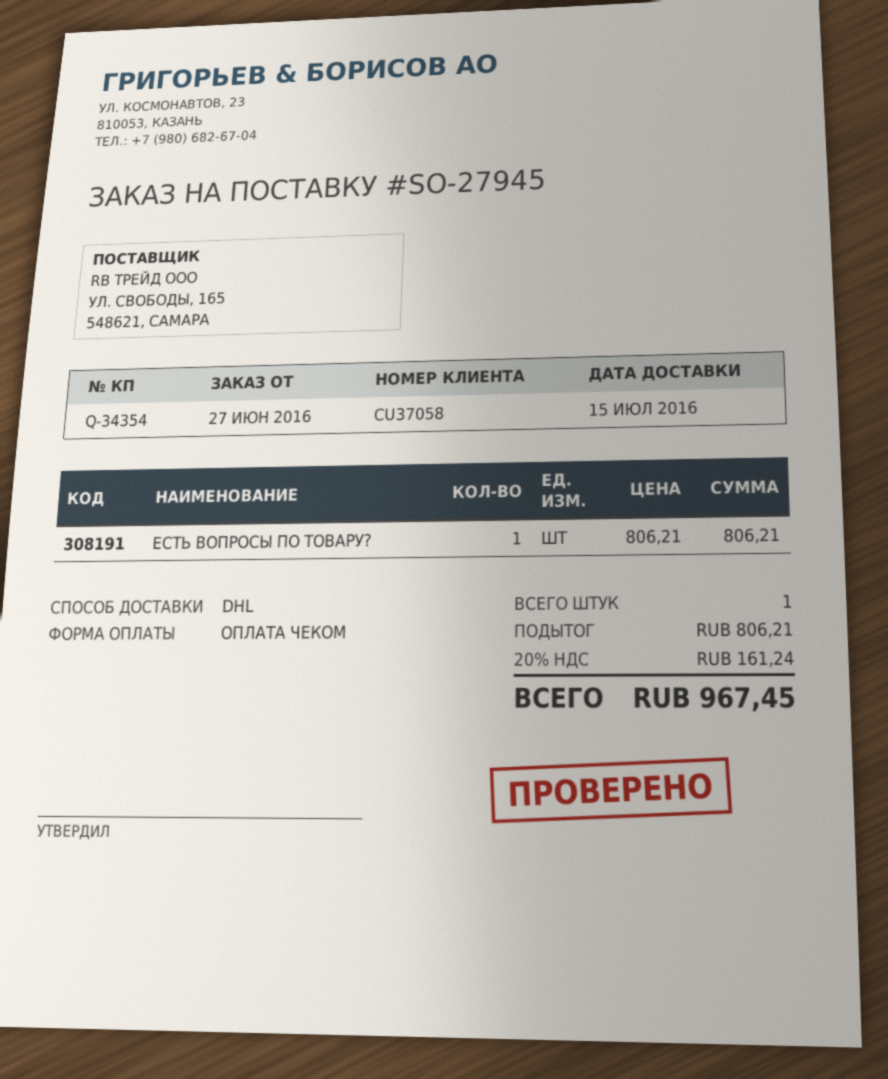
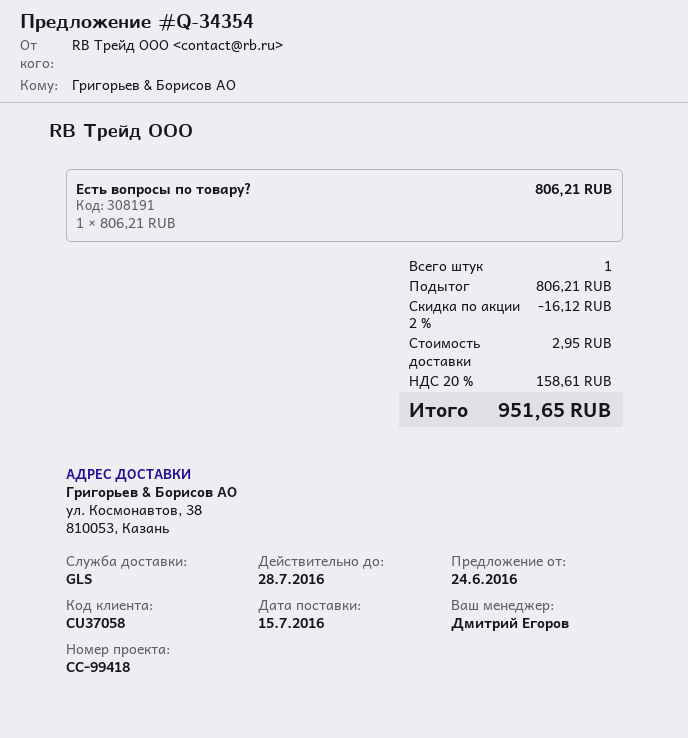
shipping method: DHL -> GLS
discount: none -> 2% = 16.12
shipping: none -> 2.95
tax: 20% = 161.24 -> 20% = 158.61
total: 967.45 -> 951.65

